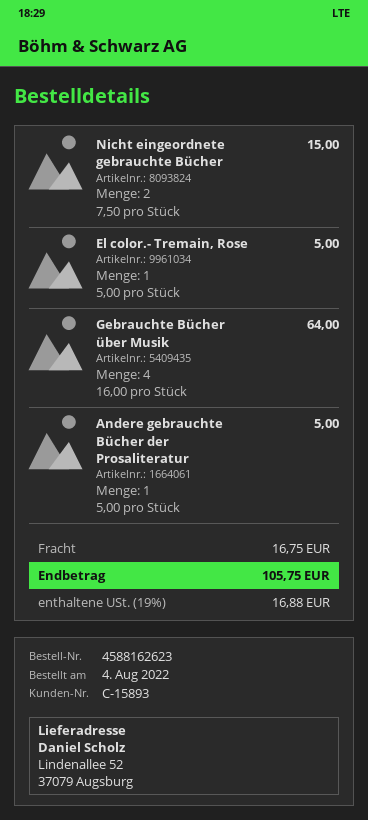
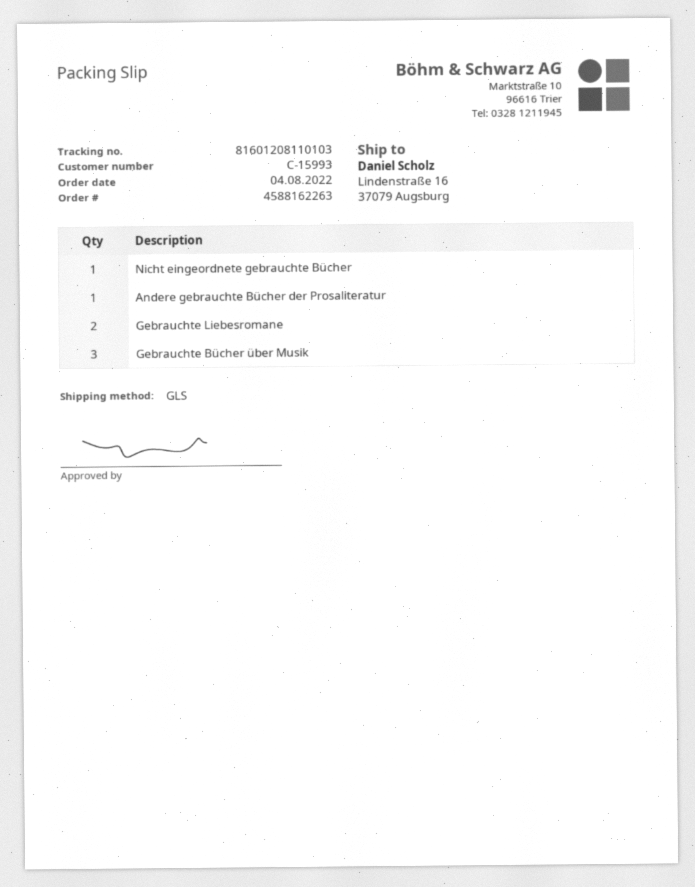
order number: 4588162623 -> 4588162263
customer number: C-15893 -> C-15993
ship to: Lindenallee 52, 37079 Augsburg -> Lindenstraße 16, 37079 Augsburg
Nicht eingeordnete gebrauchte Bücher: 2 -> 1
El color.- Tremain, Rose: 1 -> none
Gebrauchte Bücher über Musik: 4 -> 3
Gebrauchte Liebesromane: none -> 2

